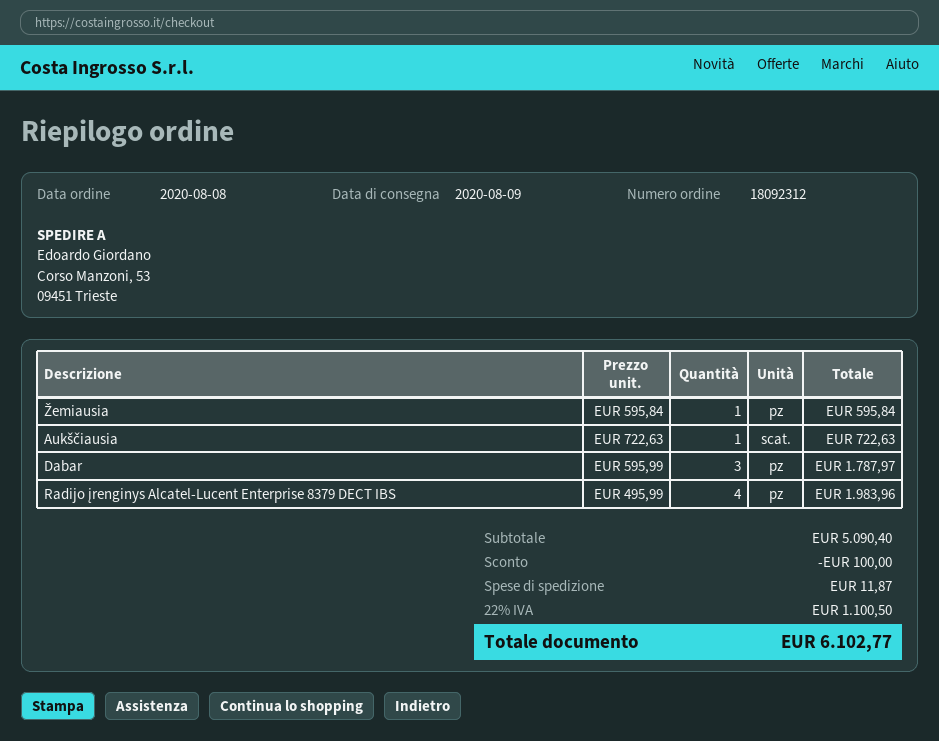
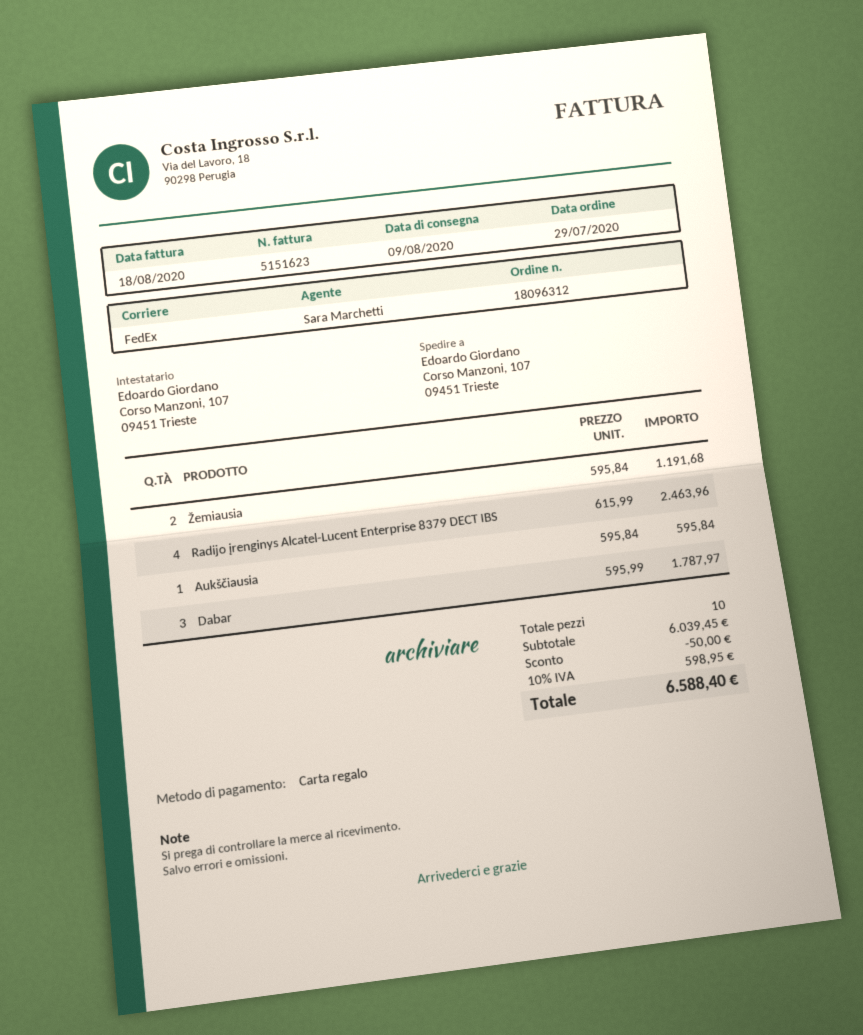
order number: 18092312 -> 18096312
order date: 2020-08-08 -> 2020-07-29
ship to: Corso Manzoni, 53, 09451 Trieste -> Corso Manzoni, 107, 09451 Trieste
Žemiausia: 1 x 595.84 = 595.84 -> 2 x 595.84 = 1191.68
Aukščiausia: 1 x 722.63 = 722.63 -> 1 x 595.84 = 595.84
Radijo įrenginys Alcatel-Lucent Enterprise 8379 DECT IBS: 4 x 495.99 = 1983.96 -> 4 x 615.99 = 2463.96
subtotal: 5090.40 -> 6039.45
discount: 100.00 -> 50.00
shipping: 11.87 -> none
tax: 22% = 1100.50 -> 10% = 598.95
total: 6102.77 -> 6588.40

